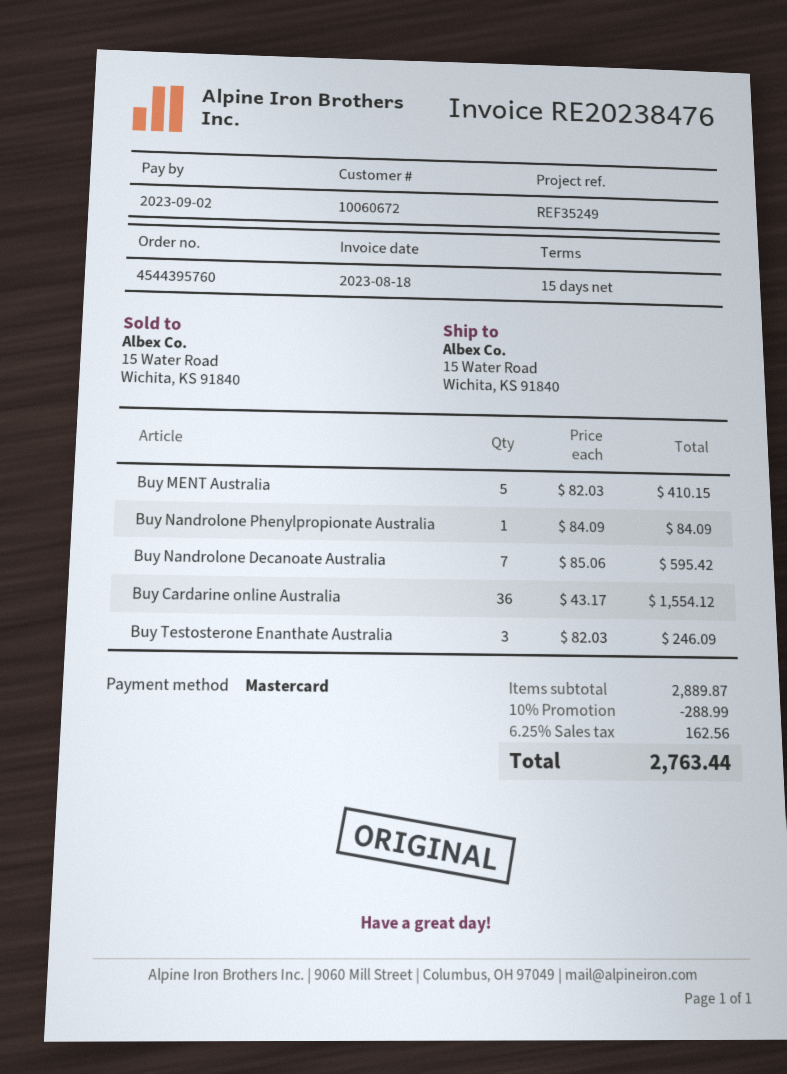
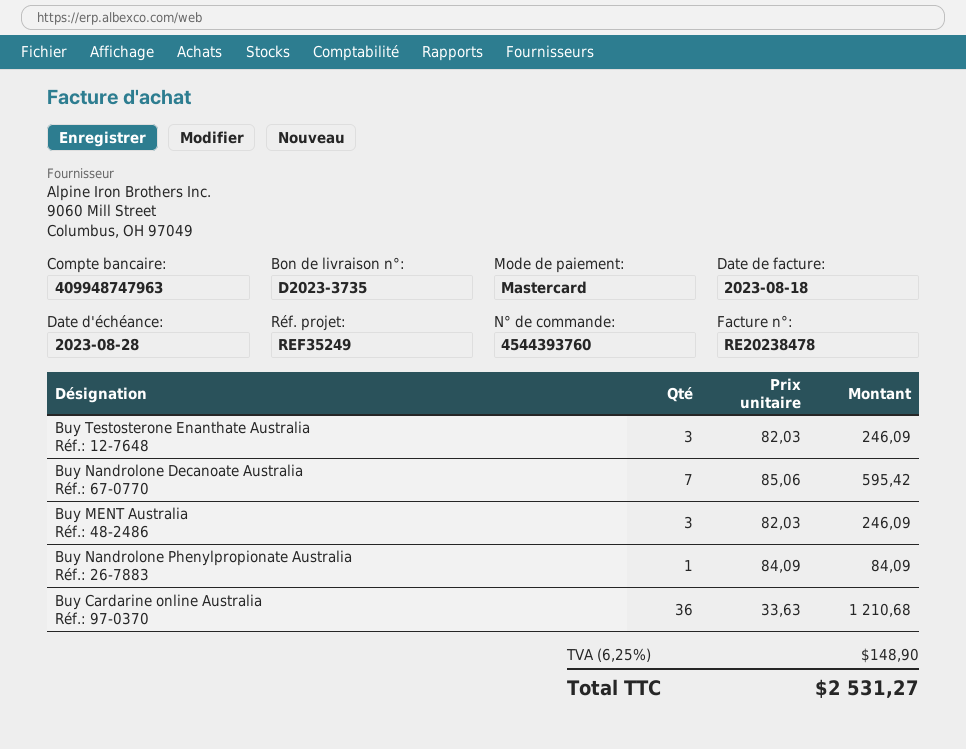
order number: 4544395760 -> 4544393760
invoice number: RE20238476 -> RE20238478
due date: 2023-09-02 -> 2023-08-28
Buy MENT Australia: 5 x 82.03 = 410.15 -> 3 x 82.03 = 246.09
Buy Cardarine online Australia: 36 x 43.17 = 1554.12 -> 36 x 33.63 = 1210.68
discount: 10% = 288.99 -> none
tax: 6.25% = 162.56 -> 6.25% = 148.90
total: 2763.44 -> 2531.27

